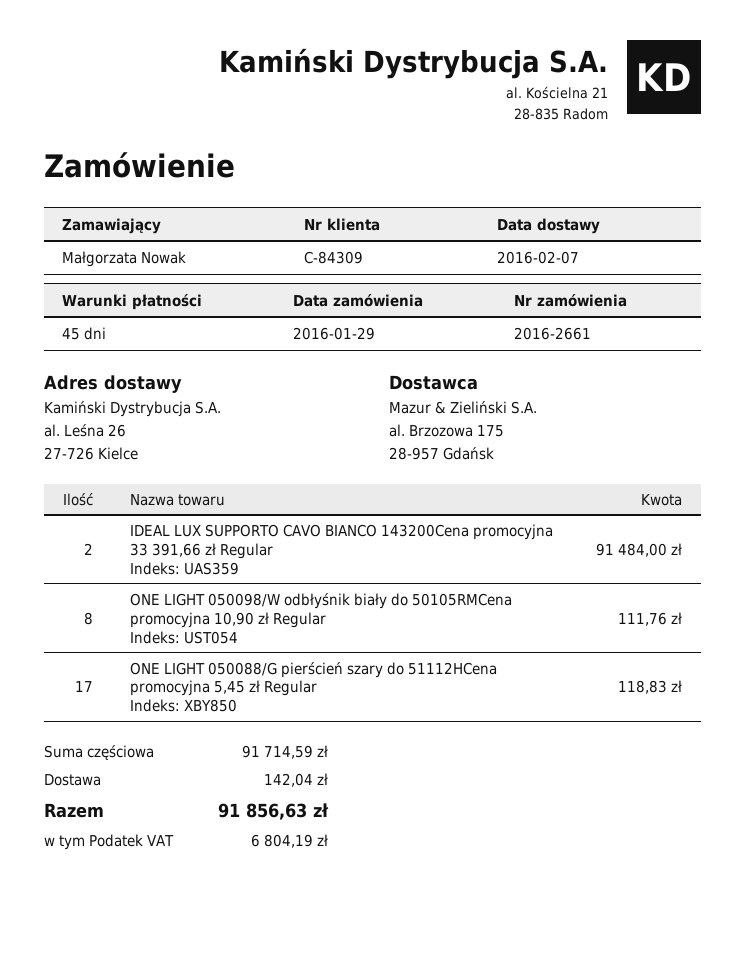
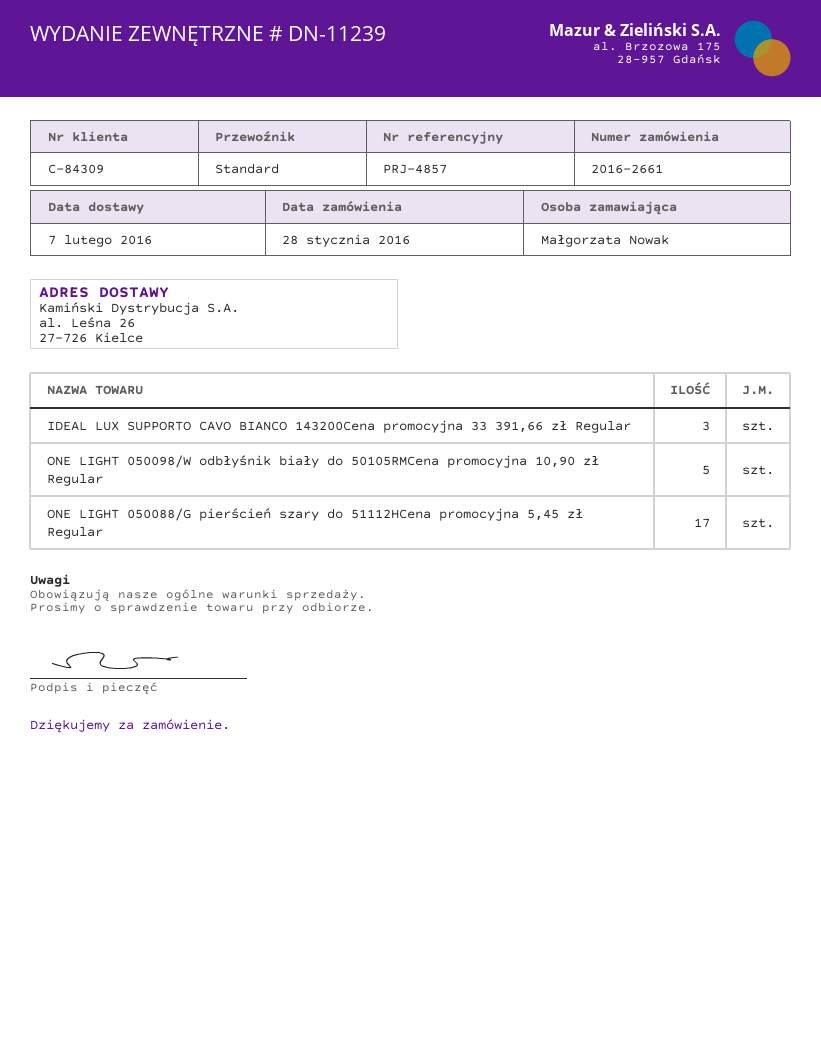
order date: 2016-01-29 -> 2016-01-28
IDEAL LUX SUPPORTO CAVO BIANCO 143200Cena promocyjna 33 391,66 zł Regular: 2 -> 3
ONE LIGHT 050098/W odbłyśnik biały do 50105RMCena promocyjna 10,90 zł Regular: 8 -> 5

